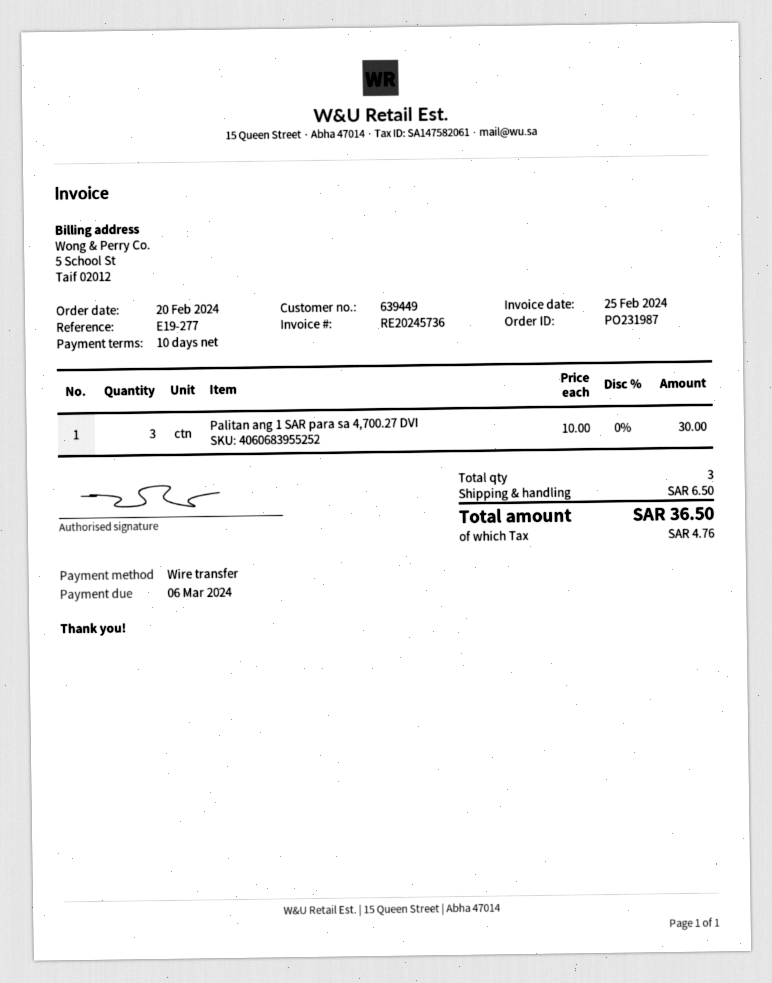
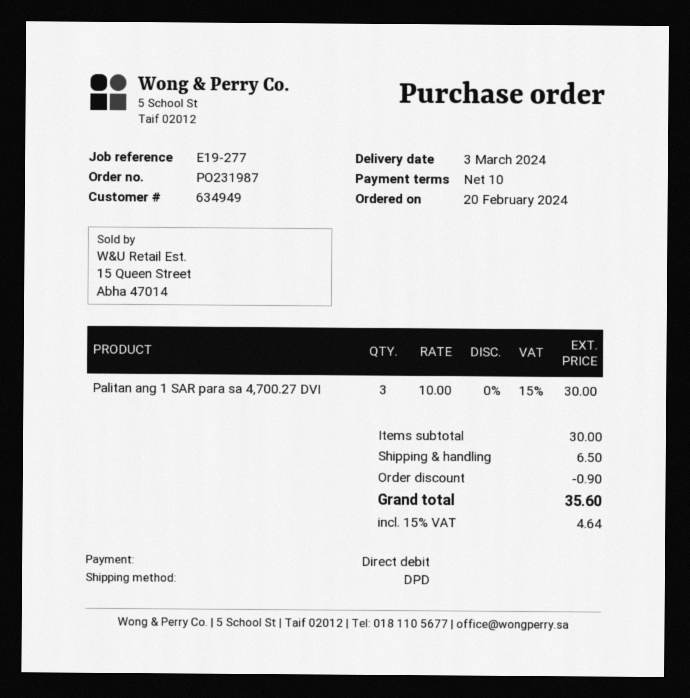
customer number: 639449 -> 634949
payment method: bank transfer -> direct debit
discount: none -> 0.90
tax: 4.76 -> 4.64
total: 36.50 -> 35.60

